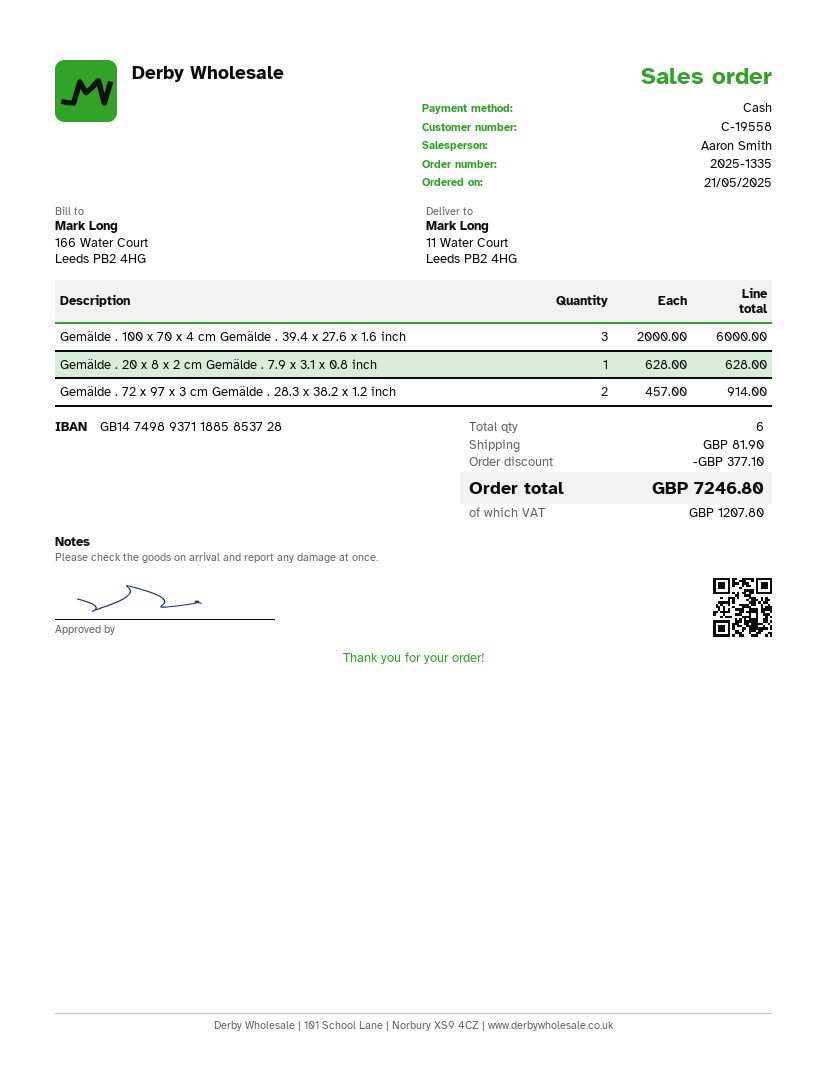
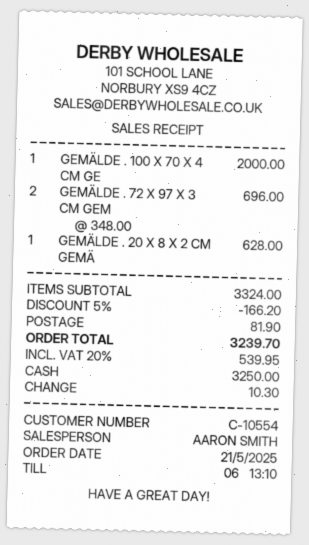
customer number: C-19558 -> C-10554
Gemälde . 100 x 70 x 4 cm Gemälde . 39.4 x 27.6 x 1.6 inch: 3 x 2000.00 = 6000.00 -> 1 x 2000.00 = 2000.00
Gemälde . 72 x 97 x 3 cm Gemälde . 28.3 x 38.2 x 1.2 inch: 2 x 457.00 = 914.00 -> 2 x 348.00 = 696.00
discount: 377.10 -> 166.20
tax: 1207.80 -> 539.95
total: 7246.80 -> 3239.70

